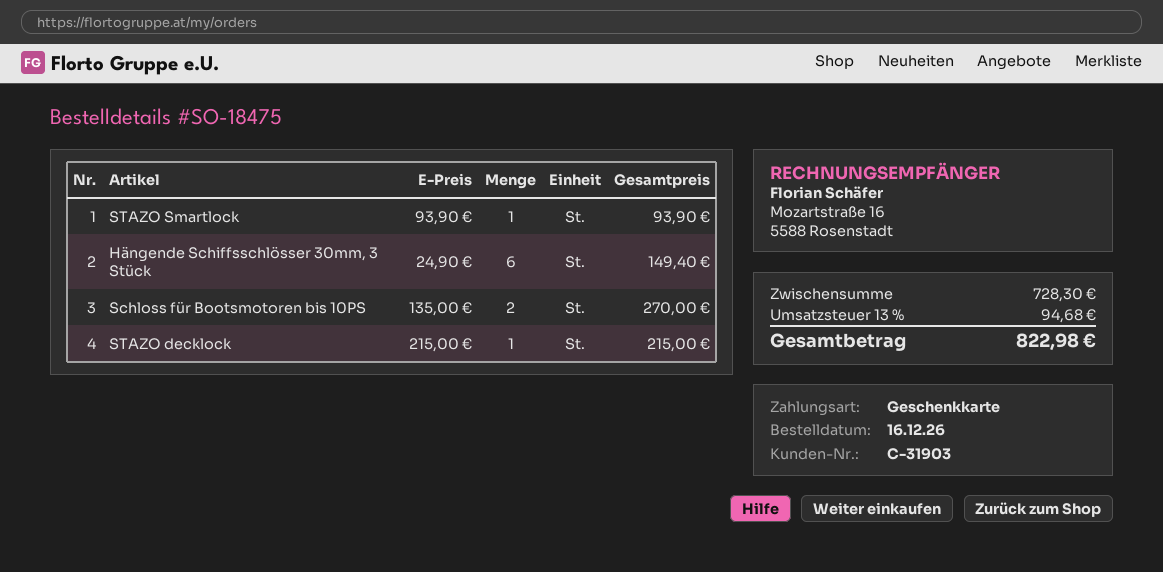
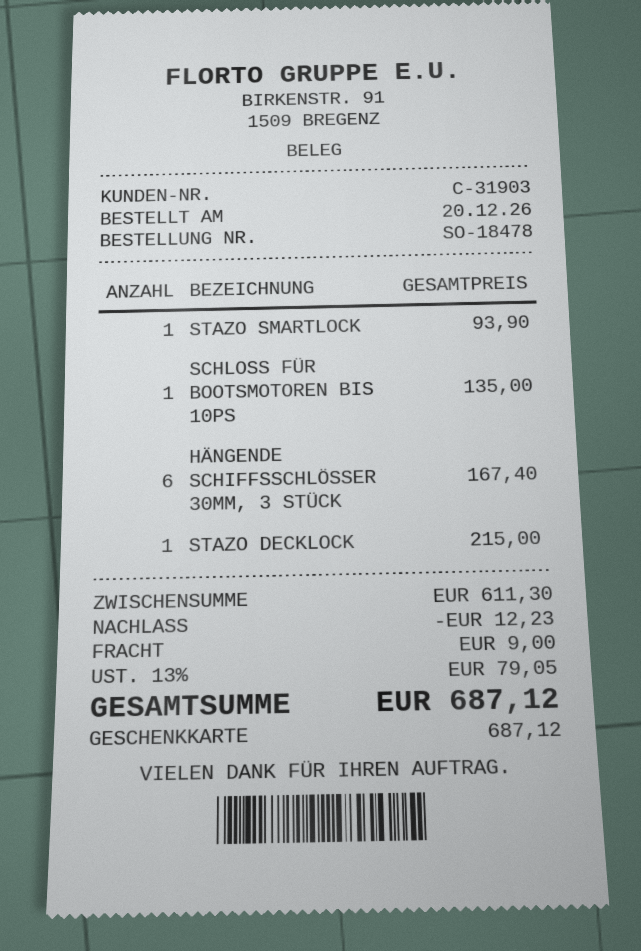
order number: SO-18475 -> SO-18478
order date: 2026-12-16 -> 2026-12-20
Hängende Schiffsschlösser 30mm, 3 Stück: 6 for 149.40 -> 6 for 167.40
Schloss für Bootsmotoren bis 10PS: 2 for 270.00 -> 1 for 135.00
subtotal: 728.30 -> 611.30
discount: none -> 12.23
shipping: none -> 9.00
tax: 13% = 94.68 -> 13% = 79.05
total: 822.98 -> 687.12

